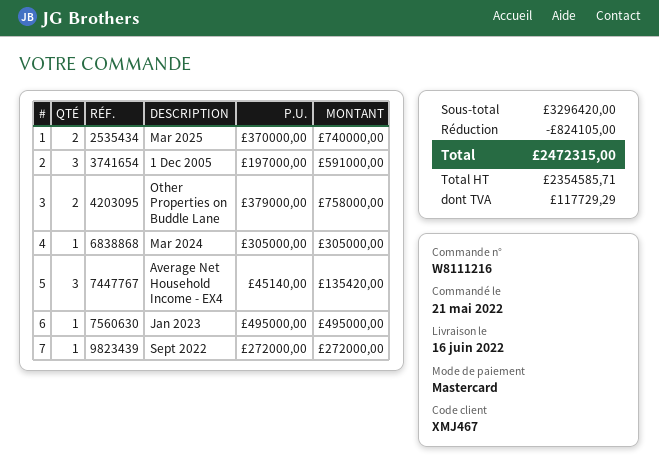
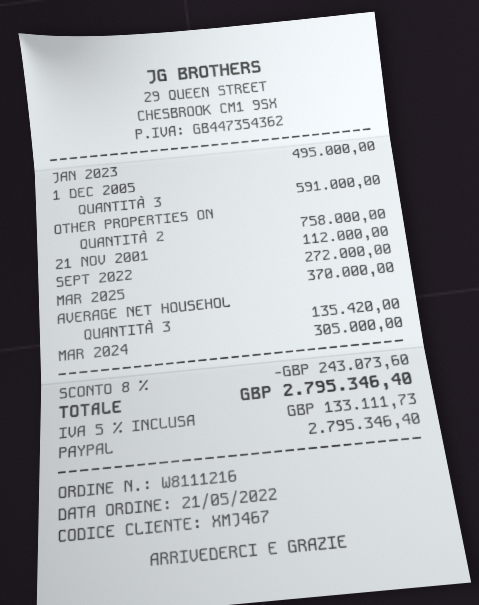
payment method: Mastercard -> PayPal
Mar 2025: 2 for 740000.00 -> 1 for 370000.00
21 NOV 2001: none -> 1 for 112000.00
discount: 824105.00 -> 243073.60
tax: 117729.29 -> 133111.73
total: 2472315.00 -> 2795346.40

